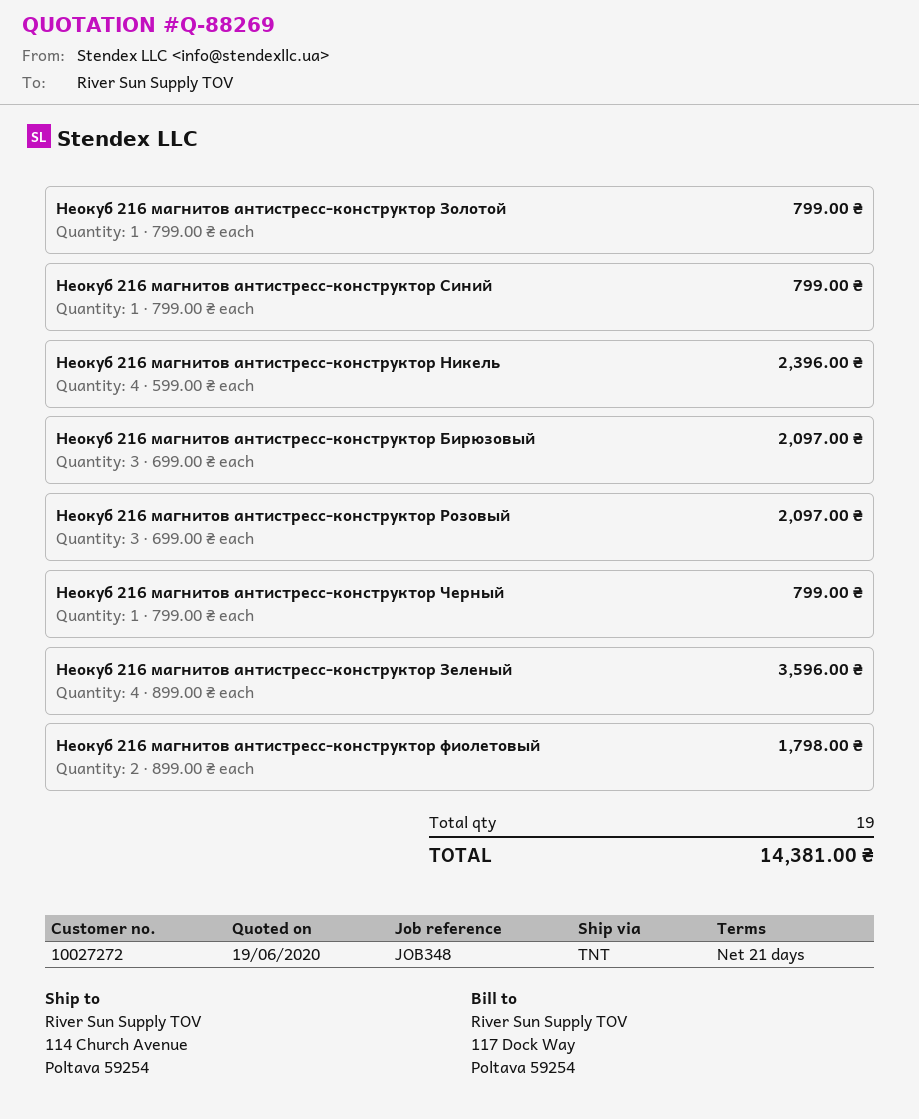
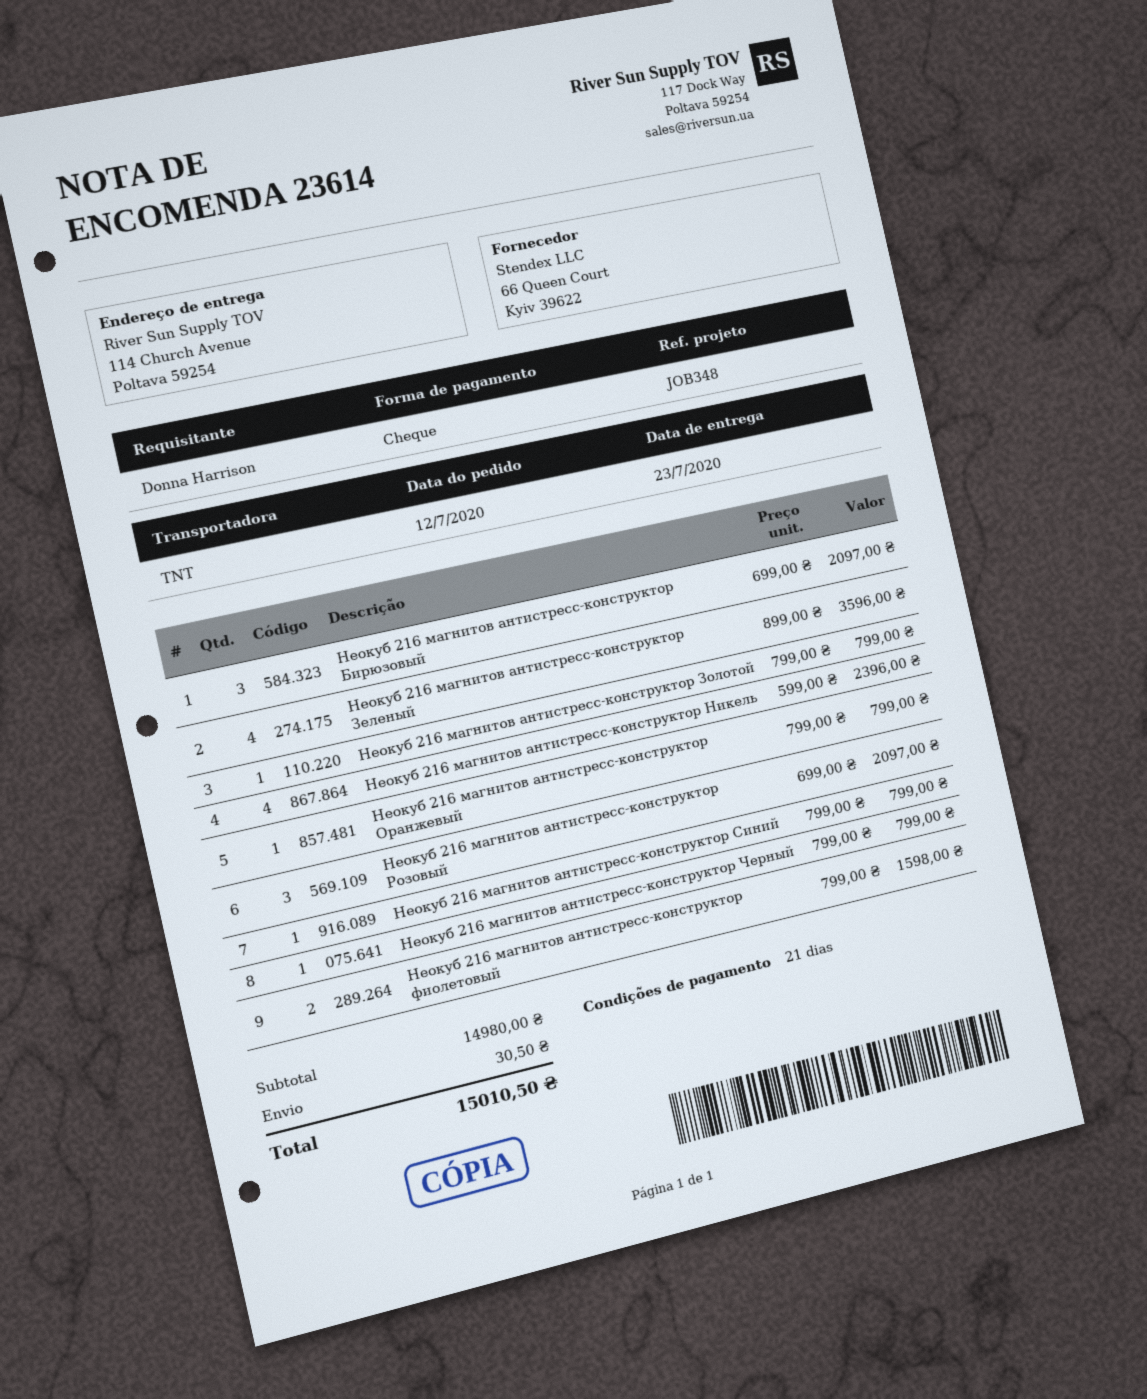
Неокуб 216 магнитов антистресс-конструктор фиолетовый: 2 x 899.00 = 1798.00 -> 2 x 799.00 = 1598.00
Неокуб 216 магнитов антистресс-конструктор Оранжевый: none -> 1 x 799.00 = 799.00
shipping: none -> 30.50
total: 14381.00 -> 15010.50

